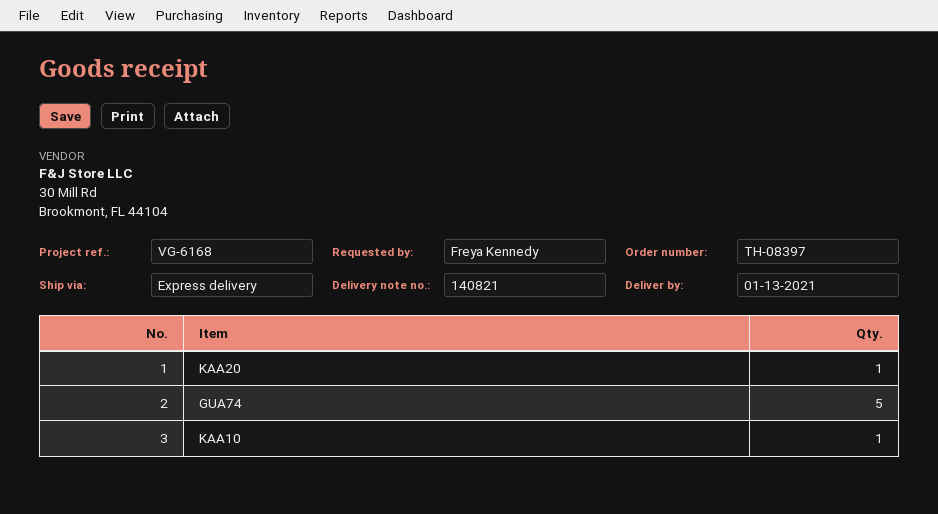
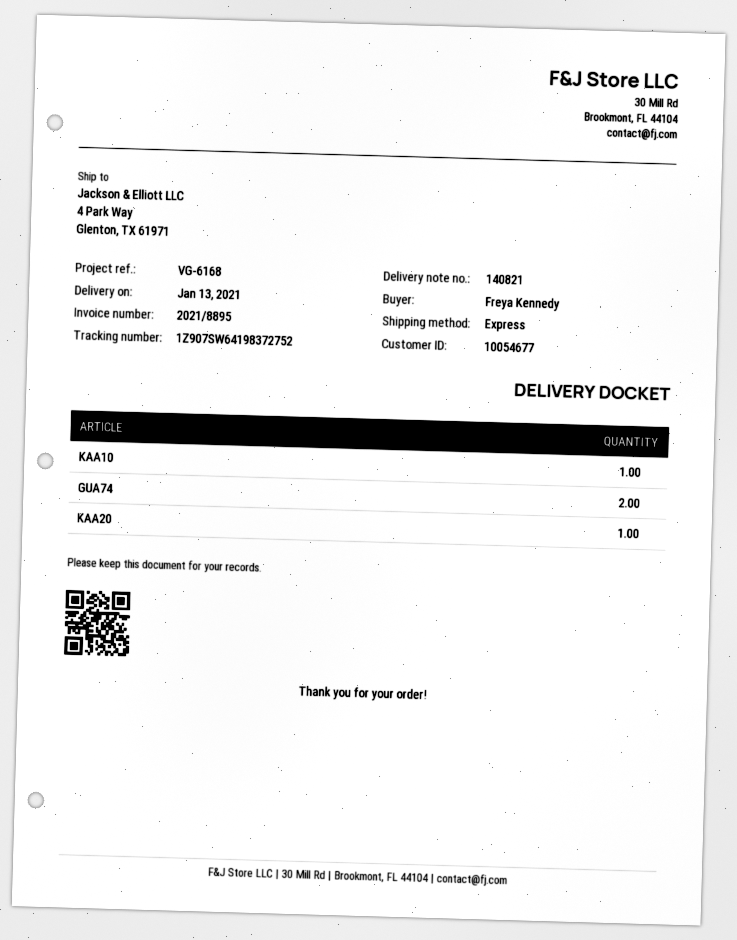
GUA74: 5 -> 2

